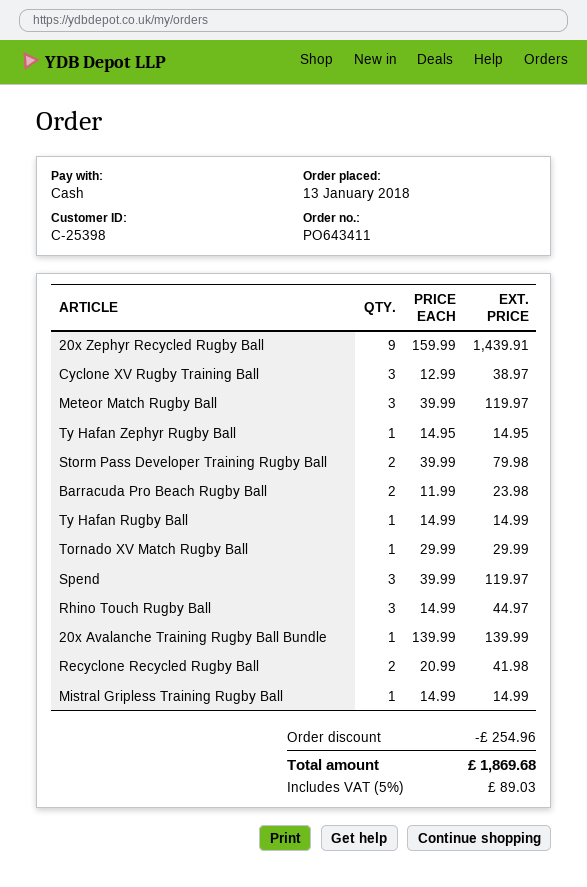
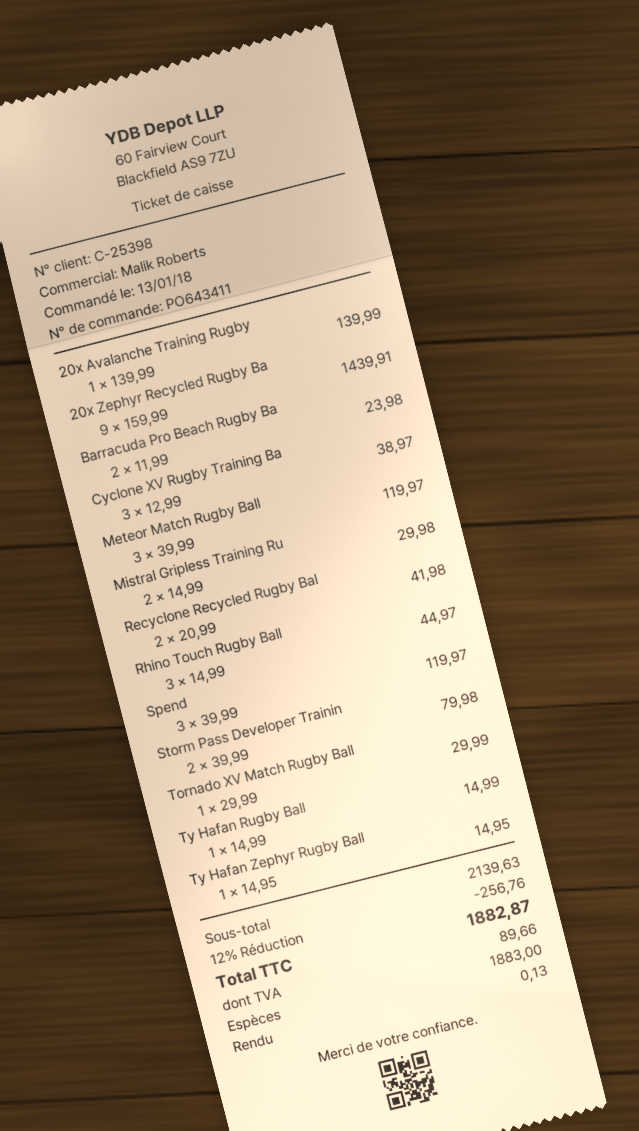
Mistral Gripless Training Rugby Ball: 1 x 14.99 = 14.99 -> 2 x 14.99 = 29.98
discount: 254.96 -> 256.76
tax: 89.03 -> 89.66
total: 1869.68 -> 1882.87

